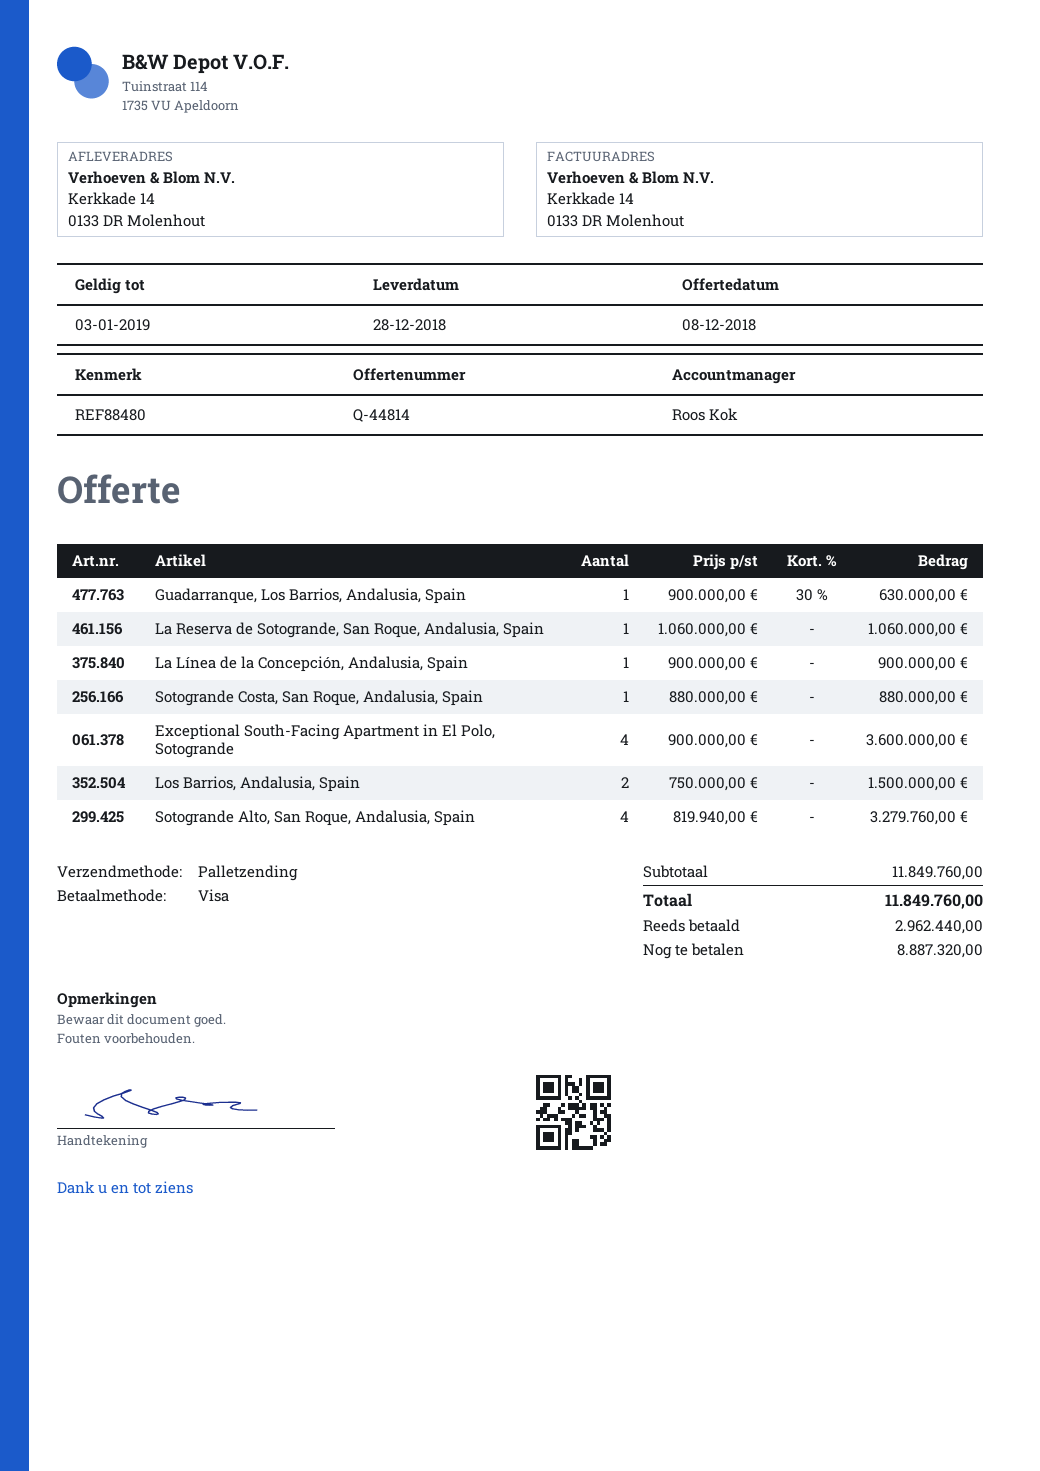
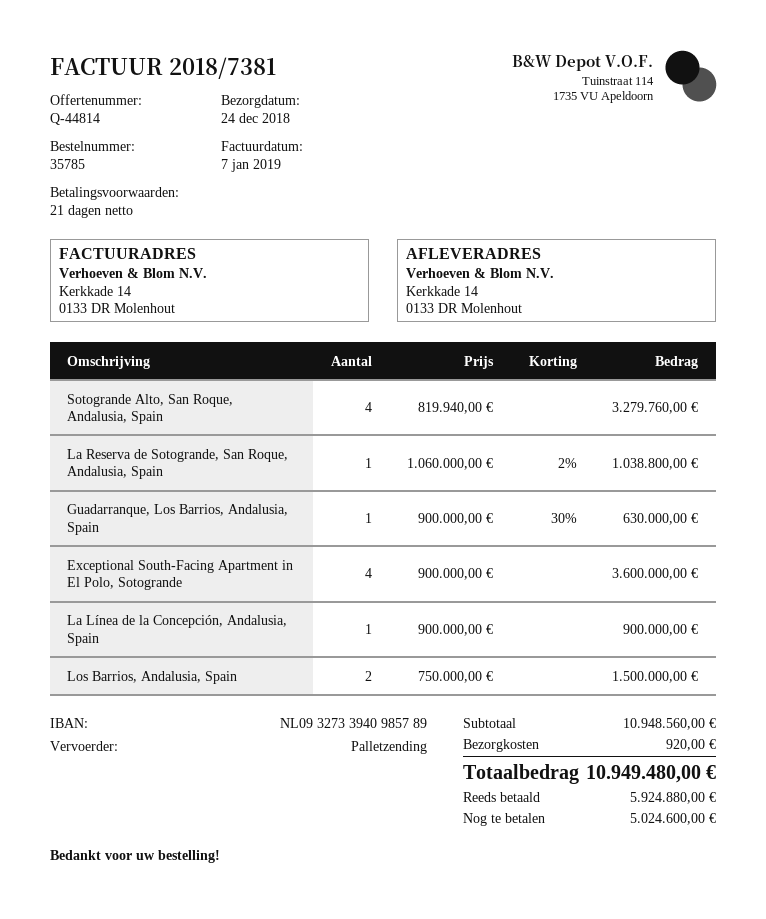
delivery date: 2018-12-28 -> 2018-12-24
La Reserva de Sotogrande, San Roque, Andalusia, Spain: 1 x 1060000.00 = 1060000.00 -> 1 x 1060000.00 - 2% = 1038800.00
Sotogrande Costa, San Roque, Andalusia, Spain: 1 x 880000.00 = 880000.00 -> none
subtotal: 11849760.00 -> 10948560.00
shipping: none -> 920.00
total: 11849760.00 -> 10949480.00
deposit: 2962440.00 -> 5924880.00
balance: 8887320.00 -> 5024600.00

